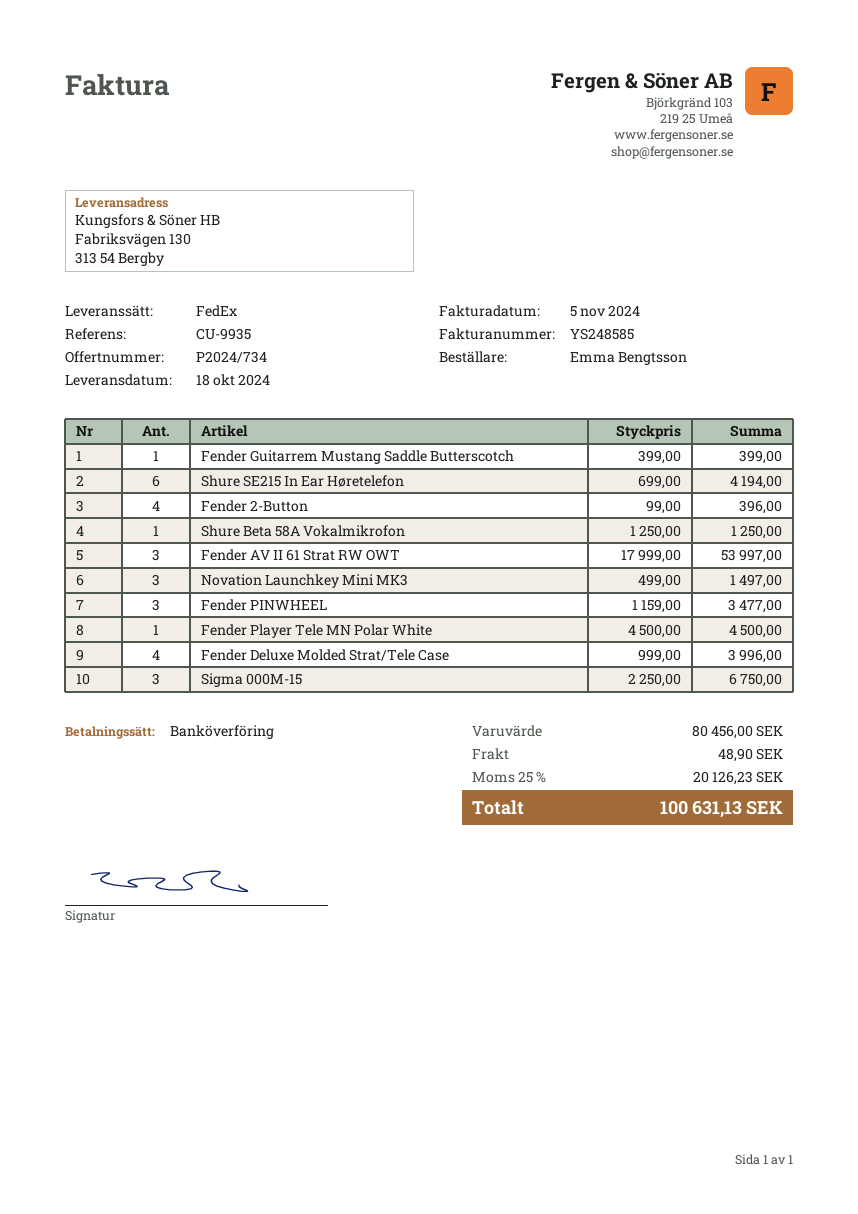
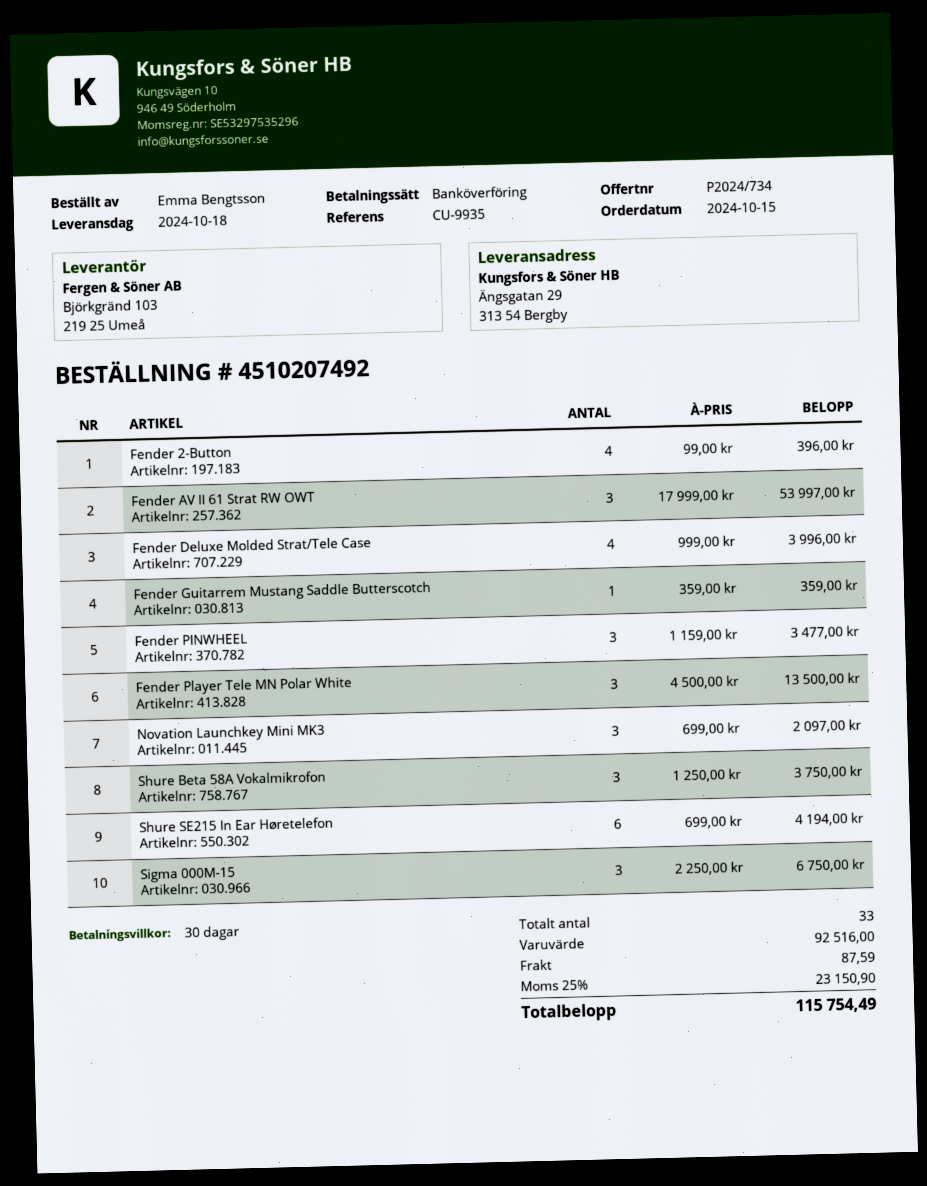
ship to: Fabriksvägen 130, 313 54 Bergby -> Ängsgatan 29, 313 54 Bergby
Fender Guitarrem Mustang Saddle Butterscotch: 1 x 399.00 = 399.00 -> 1 x 359.00 = 359.00
Shure Beta 58A Vokalmikrofon: 1 x 1250.00 = 1250.00 -> 3 x 1250.00 = 3750.00
Novation Launchkey Mini MK3: 3 x 499.00 = 1497.00 -> 3 x 699.00 = 2097.00
Fender Player Tele MN Polar White: 1 x 4500.00 = 4500.00 -> 3 x 4500.00 = 13500.00
subtotal: 80456.00 -> 92516.00
shipping: 48.90 -> 87.59
tax: 25% = 20126.23 -> 25% = 23150.90
total: 100631.13 -> 115754.49

